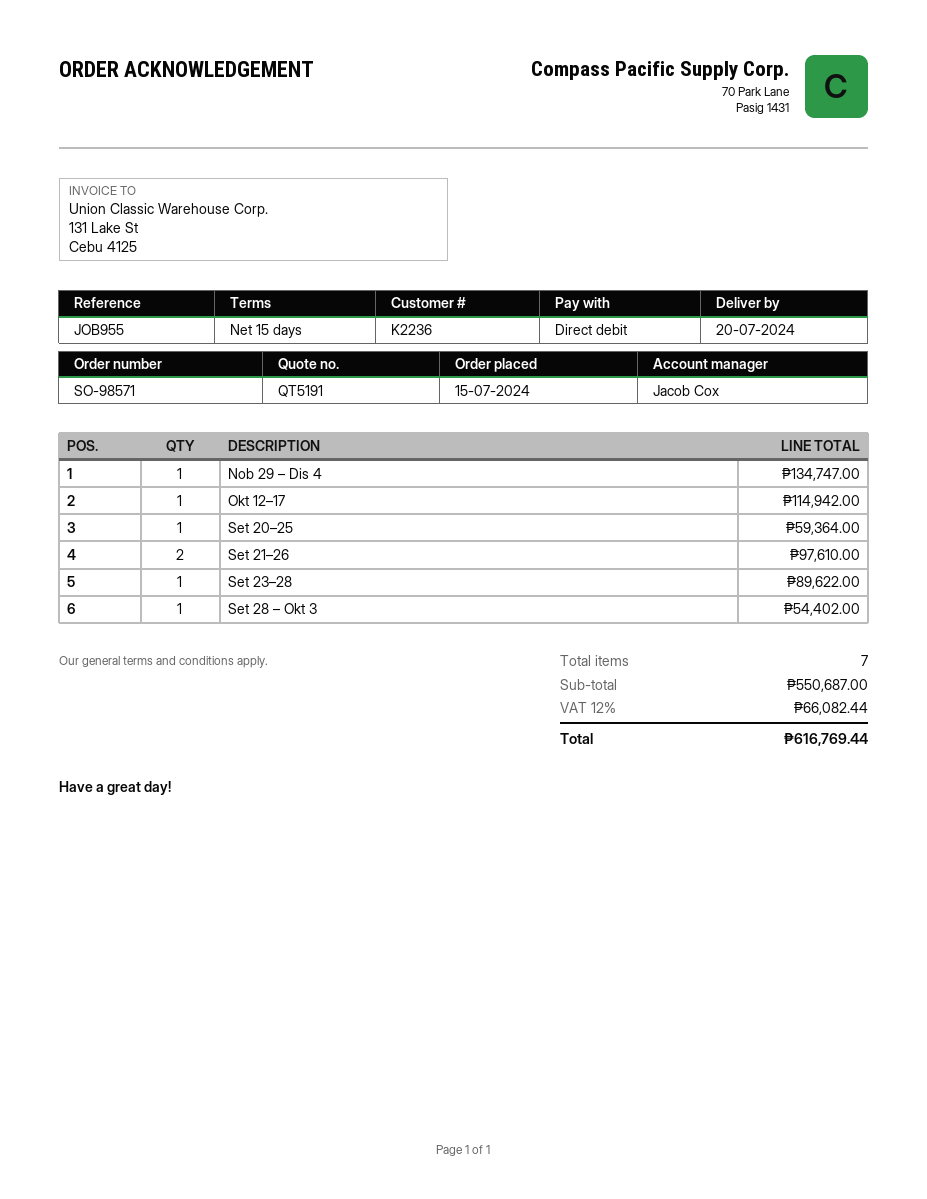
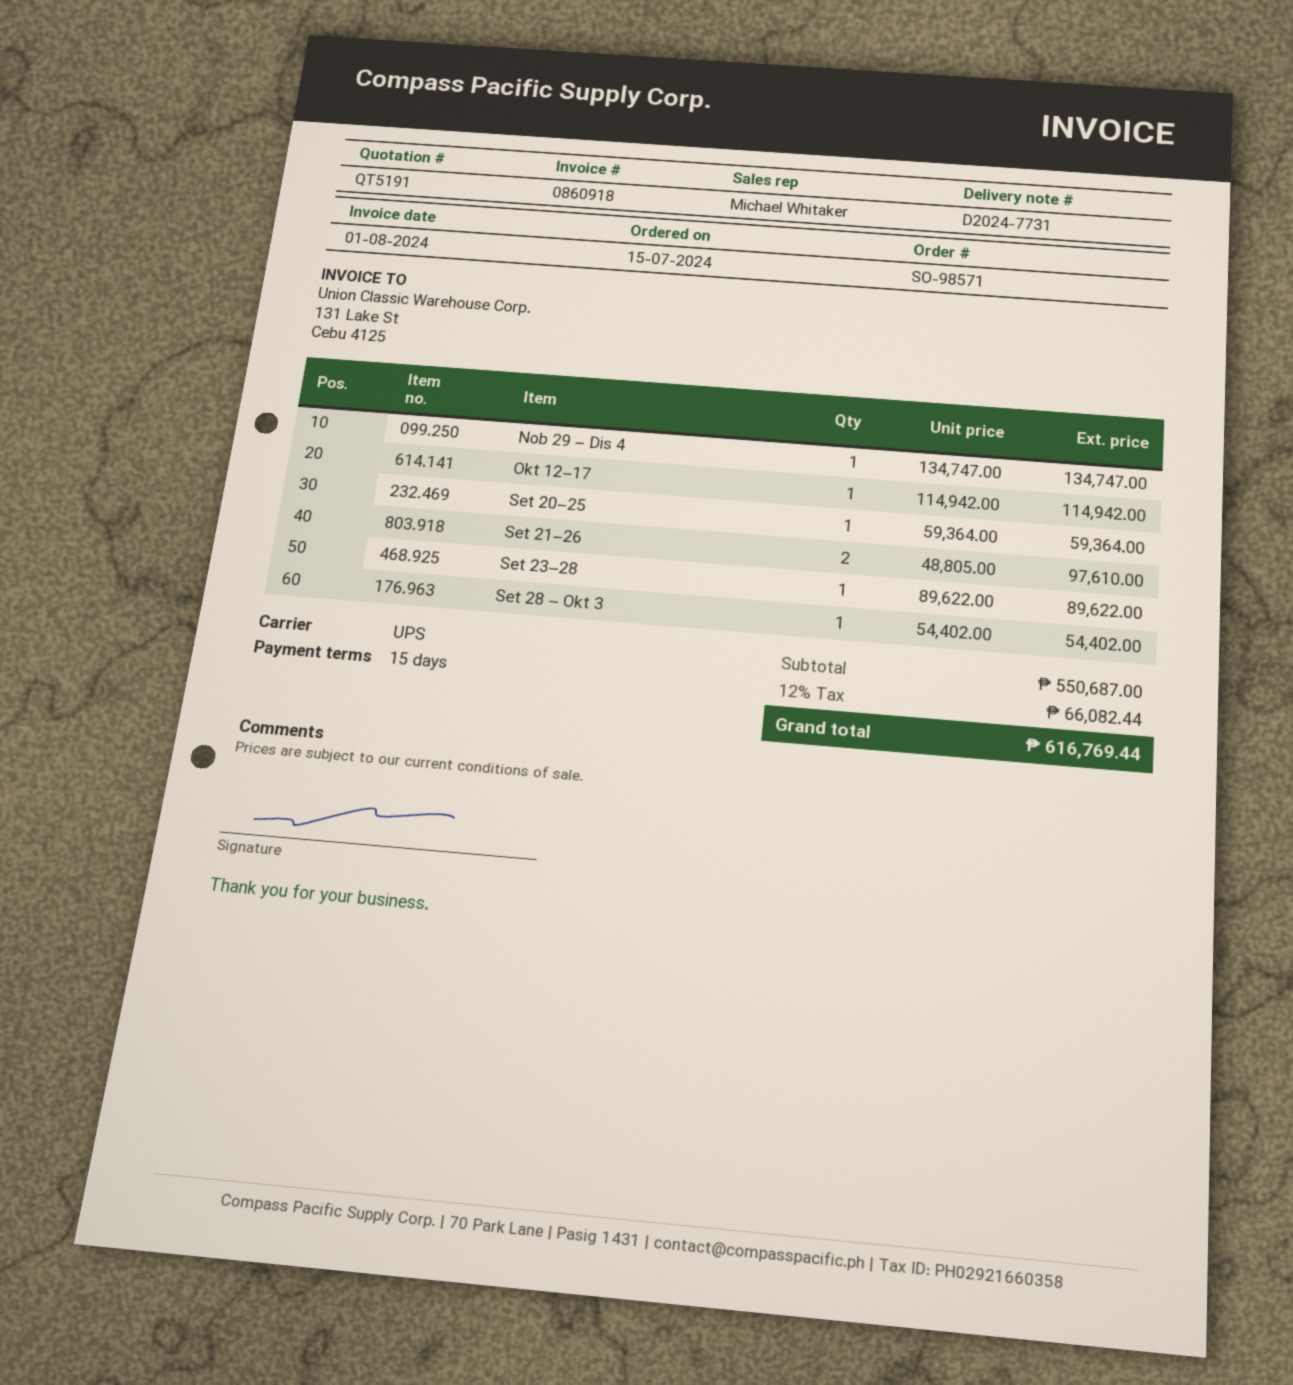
sales rep: Jacob Cox -> Michael Whitaker

